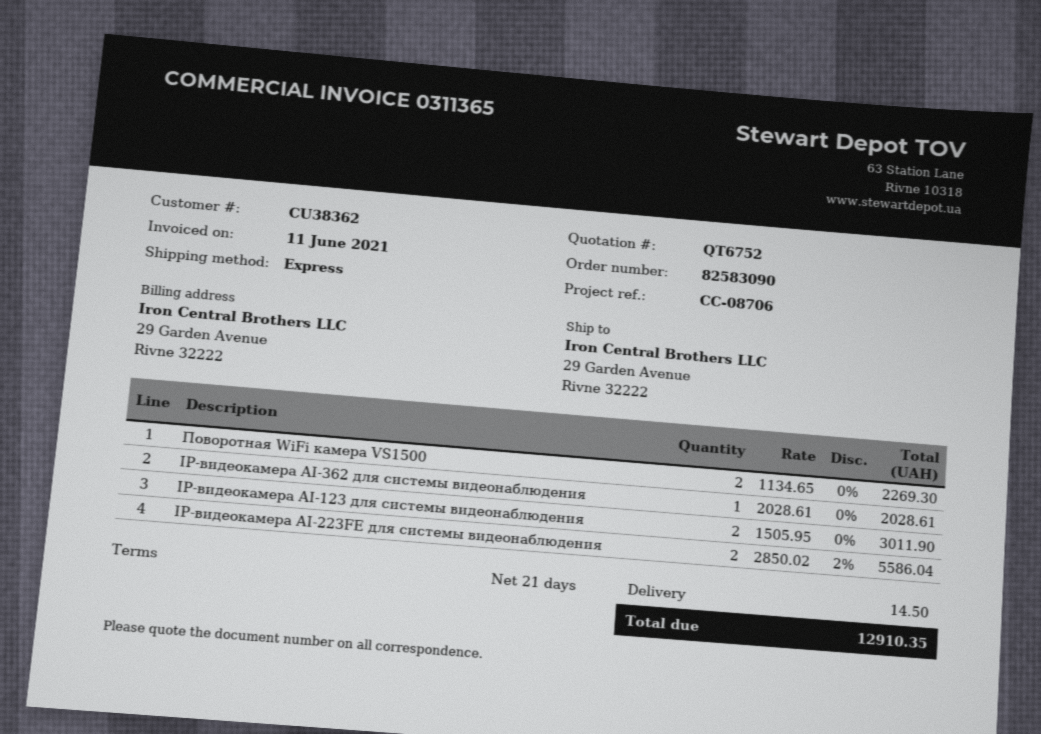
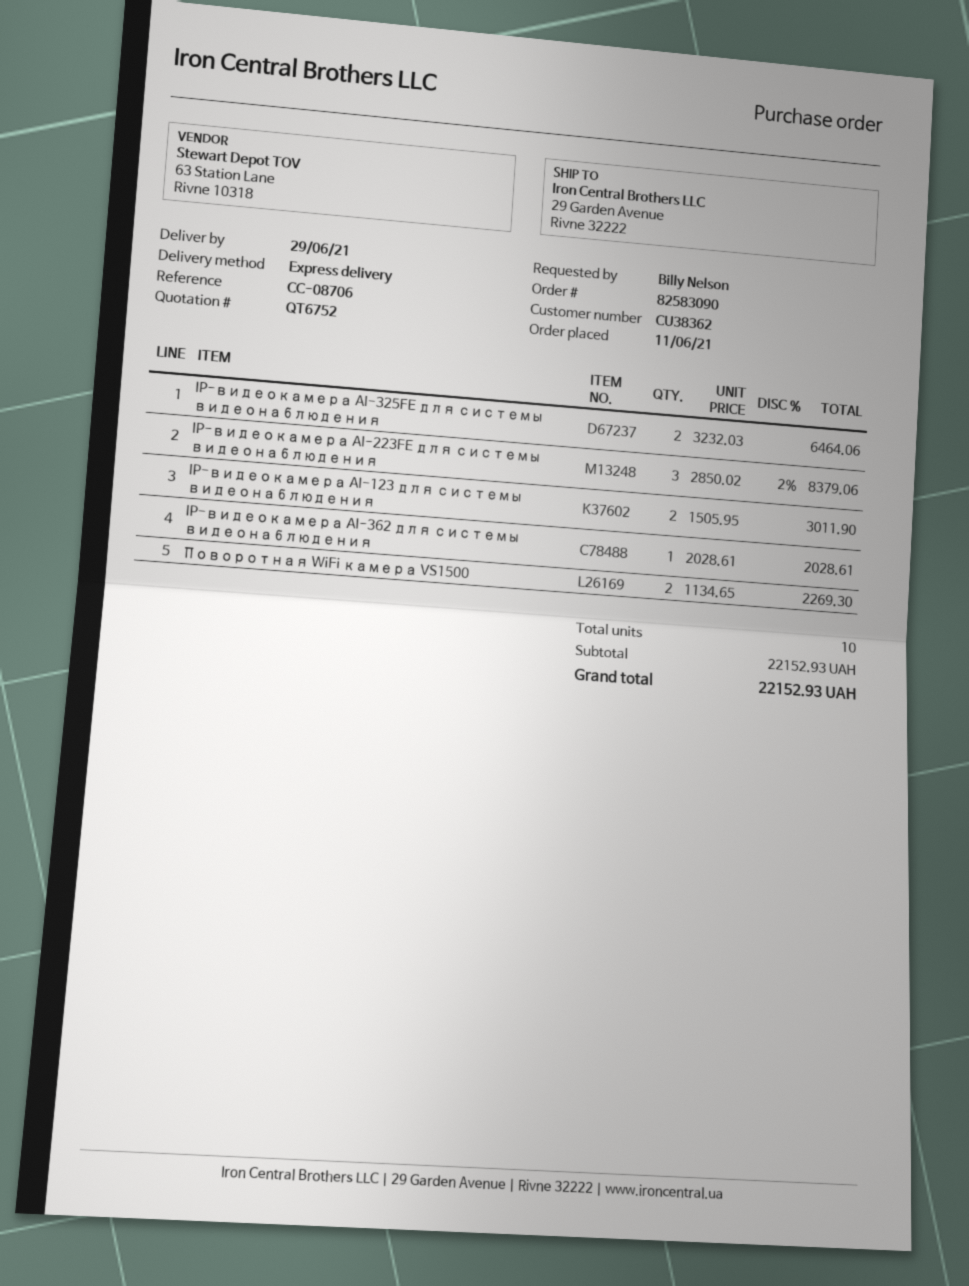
IP-видеокамера AI-223FE для системы видеонаблюдения: 2 x 2850.02 - 2% = 5586.04 -> 3 x 2850.02 - 2% = 8379.06
IP-видеокамера AI-325FE для системы видеонаблюдения: none -> 2 x 3232.03 = 6464.06
shipping: 14.50 -> none
total: 12910.35 -> 22152.93

